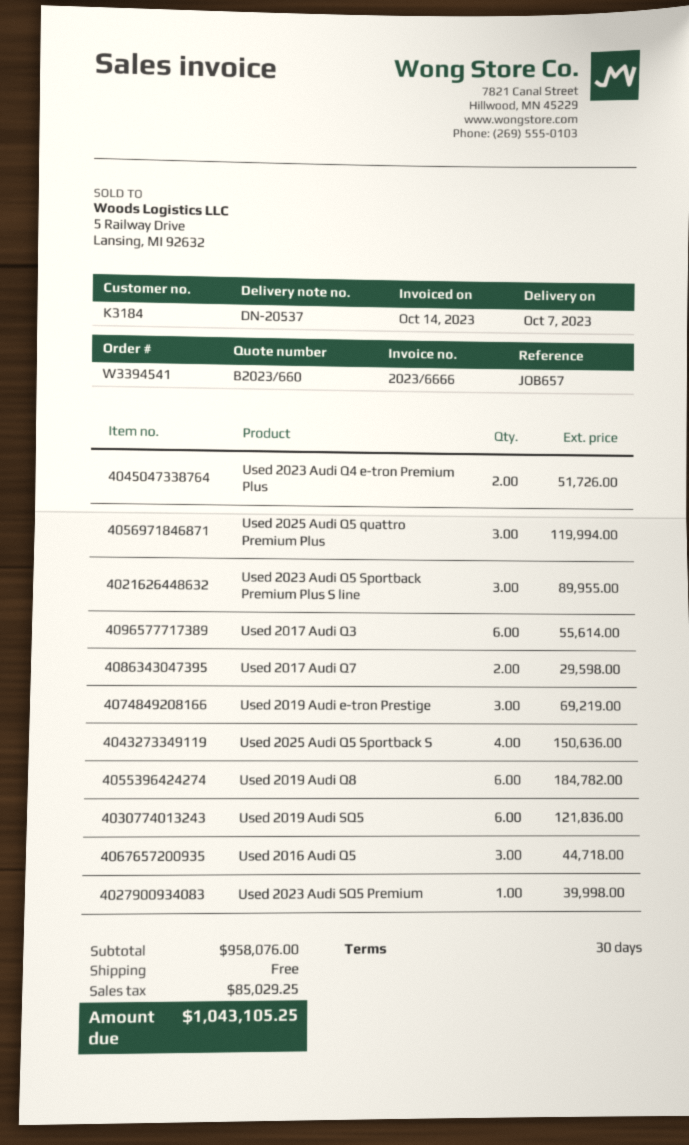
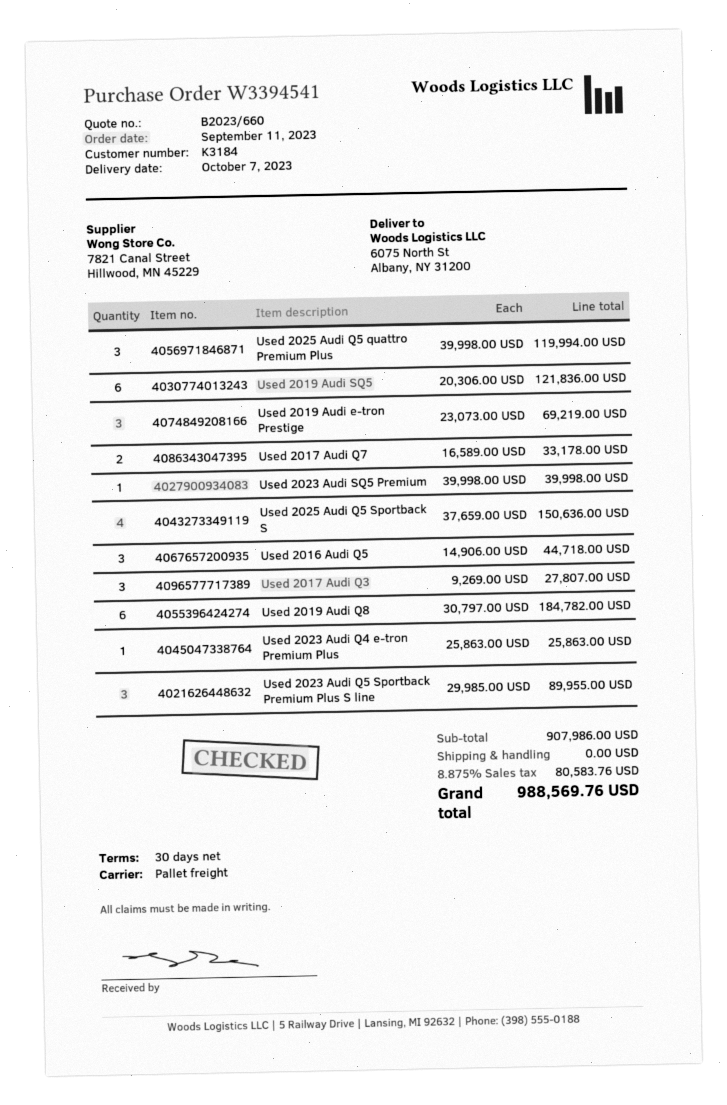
Used 2023 Audi Q4 e-tron Premium Plus: 2 for 51726.00 -> 1 for 25863.00
Used 2017 Audi Q3: 6 for 55614.00 -> 3 for 27807.00
Used 2017 Audi Q7: 2 for 29598.00 -> 2 for 33178.00
subtotal: 958076.00 -> 907986.00
tax: 85029.25 -> 80583.76
total: 1043105.25 -> 988569.76

